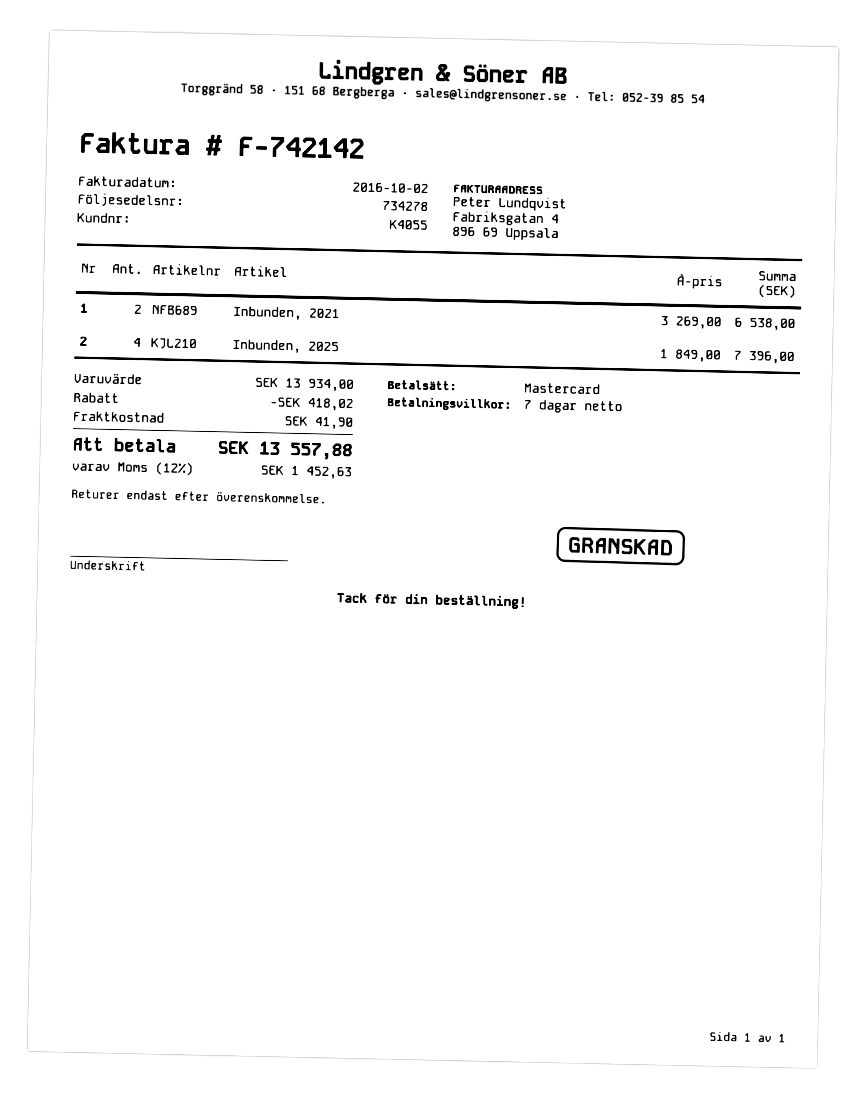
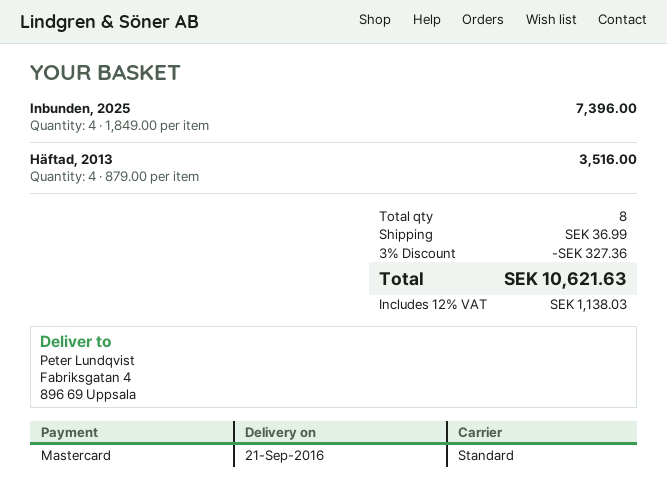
Inbunden, 2021: 2 x 3269.00 = 6538.00 -> none
Häftad, 2013: none -> 4 x 879.00 = 3516.00
discount: 418.02 -> 327.36
shipping: 41.90 -> 36.99
tax: 12% = 1452.63 -> 12% = 1138.03
total: 13557.88 -> 10621.63

